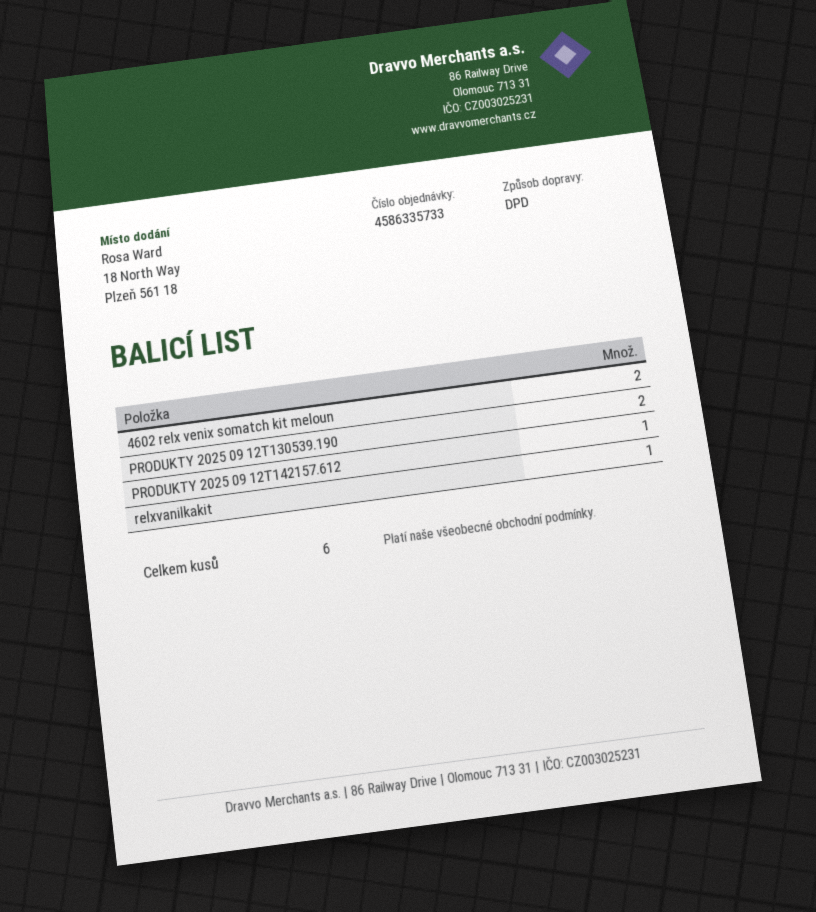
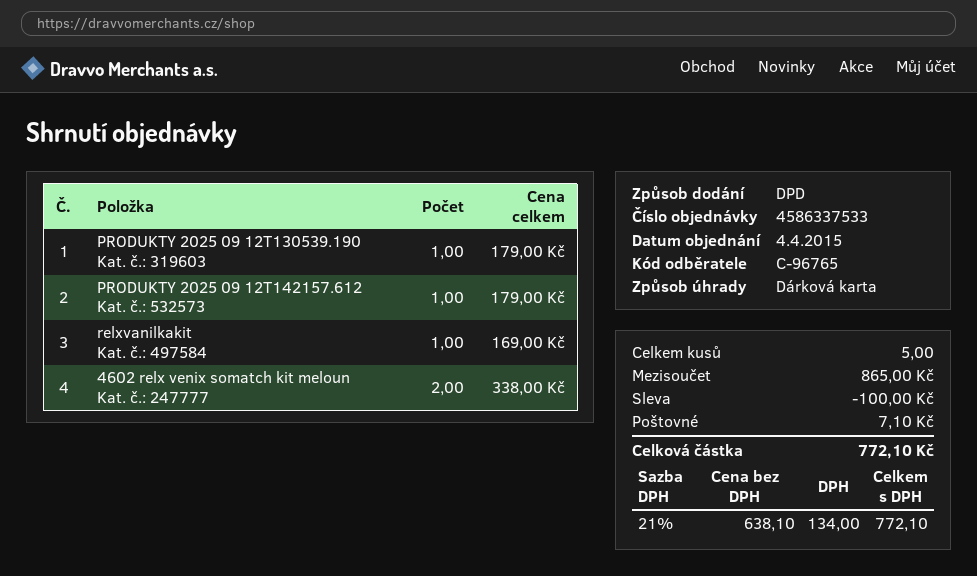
order number: 4586335733 -> 4586337533
PRODUKTY 2025 09 12T130539.190: 2 -> 1
total quantity: 6 -> 5

